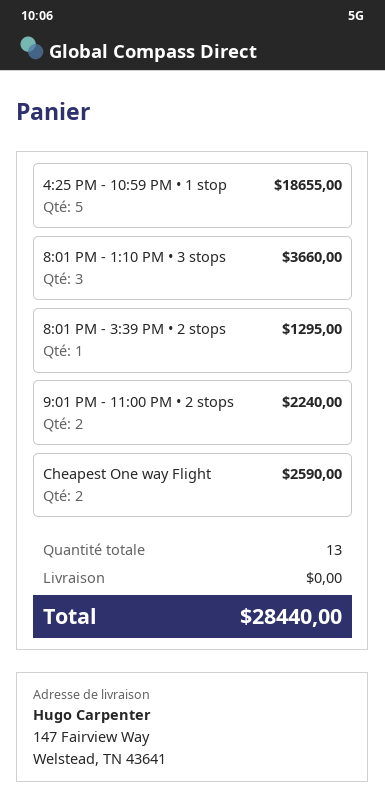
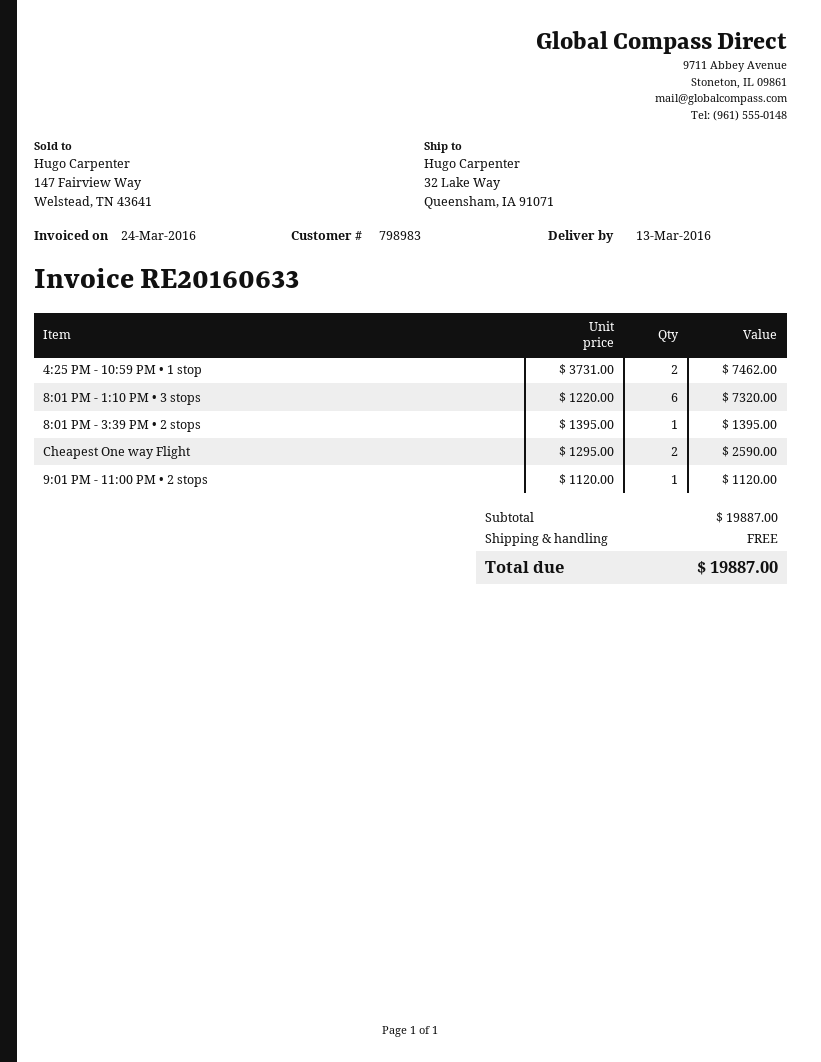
ship to: 147 Fairview Way, Welstead, TN 43641 -> 32 Lake Way, Queensham, IA 91071
4:25 PM - 10:59 PM • 1 stop: 5 for 18655.00 -> 2 for 7462.00
8:01 PM - 1:10 PM • 3 stops: 3 for 3660.00 -> 6 for 7320.00
8:01 PM - 3:39 PM • 2 stops: 1 for 1295.00 -> 1 for 1395.00
9:01 PM - 11:00 PM • 2 stops: 2 for 2240.00 -> 1 for 1120.00
total: 28440.00 -> 19887.00

